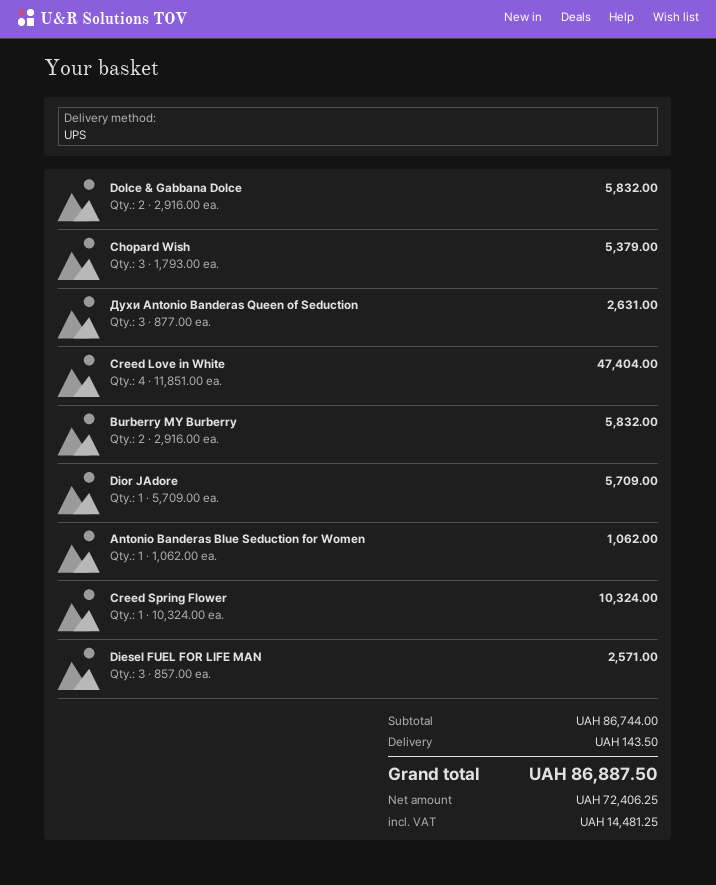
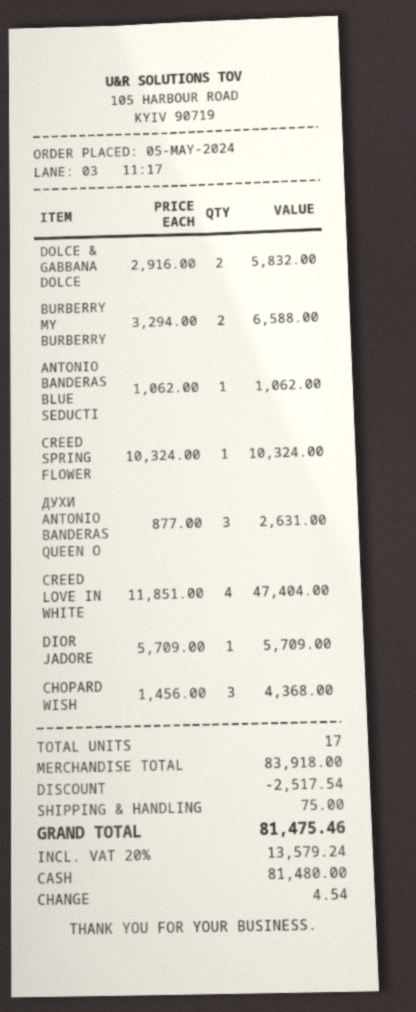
Chopard Wish: 3 x 1793.00 = 5379.00 -> 3 x 1456.00 = 4368.00
Burberry MY Burberry: 2 x 2916.00 = 5832.00 -> 2 x 3294.00 = 6588.00
Diesel FUEL FOR LIFE MAN: 3 x 857.00 = 2571.00 -> none
subtotal: 86744.00 -> 83918.00
discount: none -> 2517.54
shipping: 143.50 -> 75.00
tax: 14481.25 -> 13579.24
total: 86887.50 -> 81475.46

